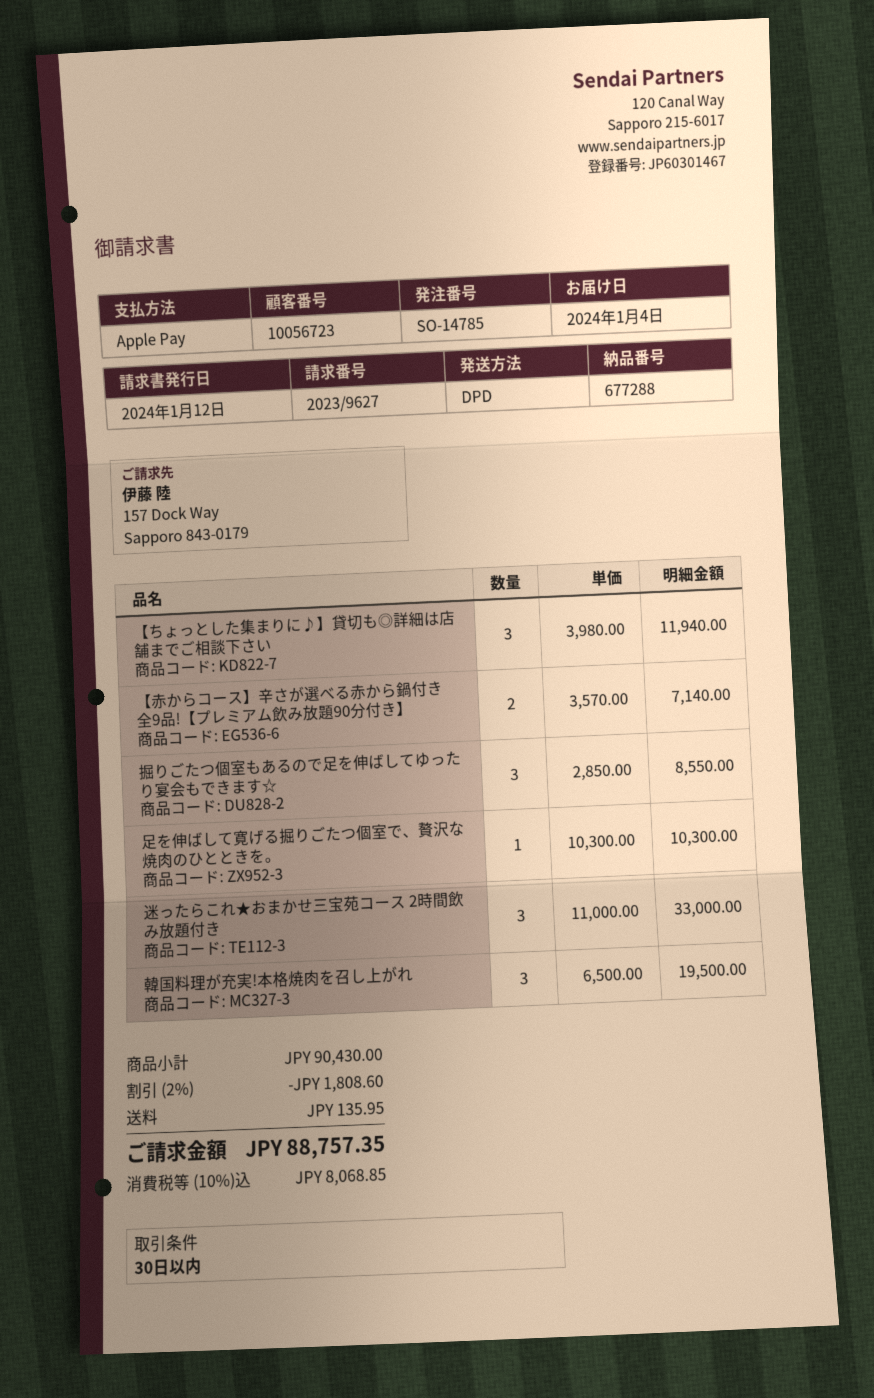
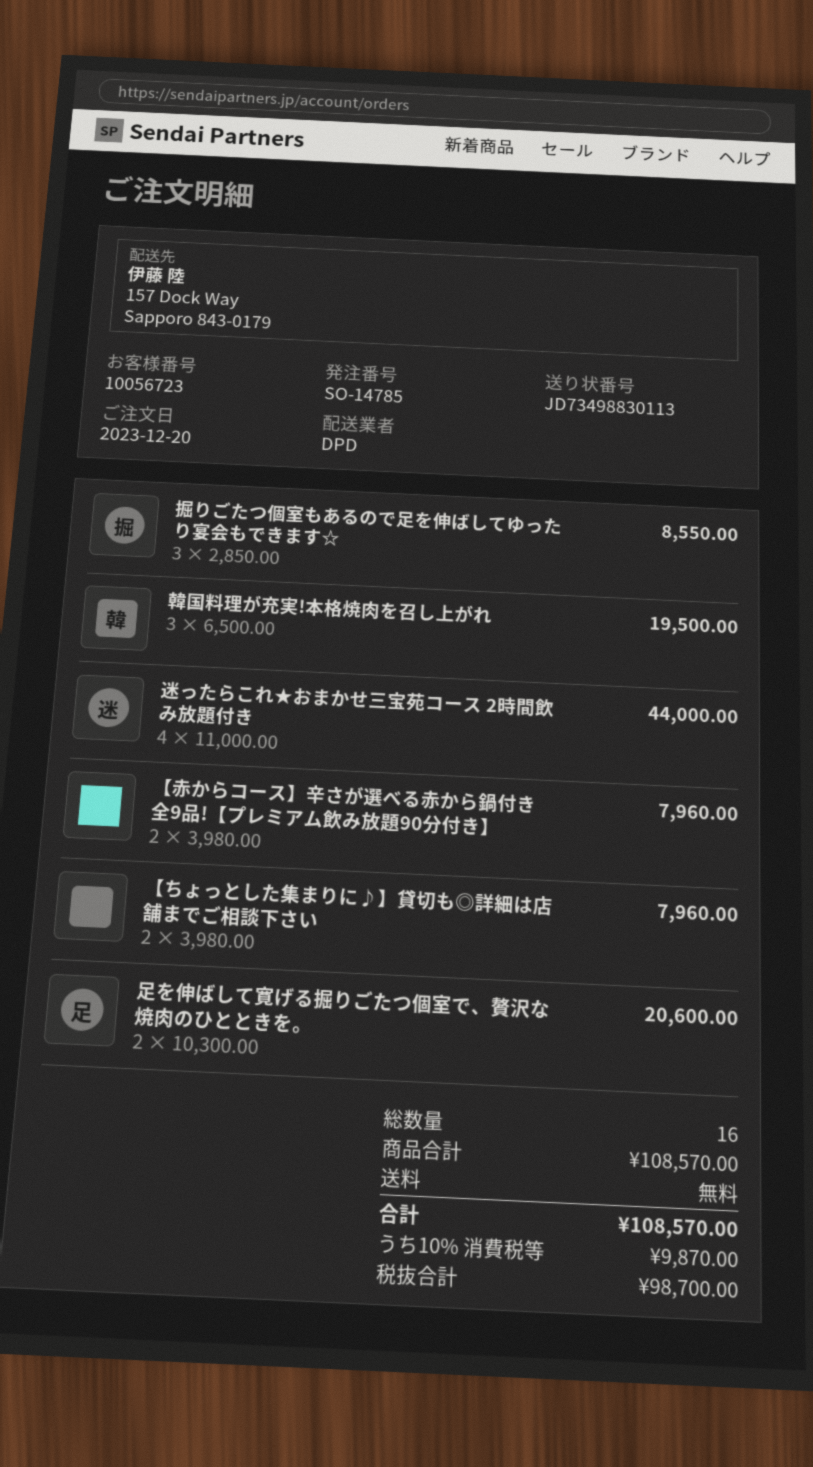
【ちょっとした集まりに♪】貸切も◎詳細は店舗までご相談下さい: 3 x 3980.00 = 11940.00 -> 2 x 3980.00 = 7960.00
【赤からコース】辛さが選べる赤から鍋付き全9品!【プレミアム飲み放題90分付き】: 2 x 3570.00 = 7140.00 -> 2 x 3980.00 = 7960.00
足を伸ばして寛げる掘りごたつ個室で、贅沢な焼肉のひとときを。: 1 x 10300.00 = 10300.00 -> 2 x 10300.00 = 20600.00
迷ったらこれ★おまかせ三宝苑コース 2時間飲み放題付き: 3 x 11000.00 = 33000.00 -> 4 x 11000.00 = 44000.00
subtotal: 90430.00 -> 108570.00
discount: 2% = 1808.60 -> none
shipping: 135.95 -> 0.00
tax: 10% = 8068.85 -> 10% = 9870.00
total: 88757.35 -> 108570.00

